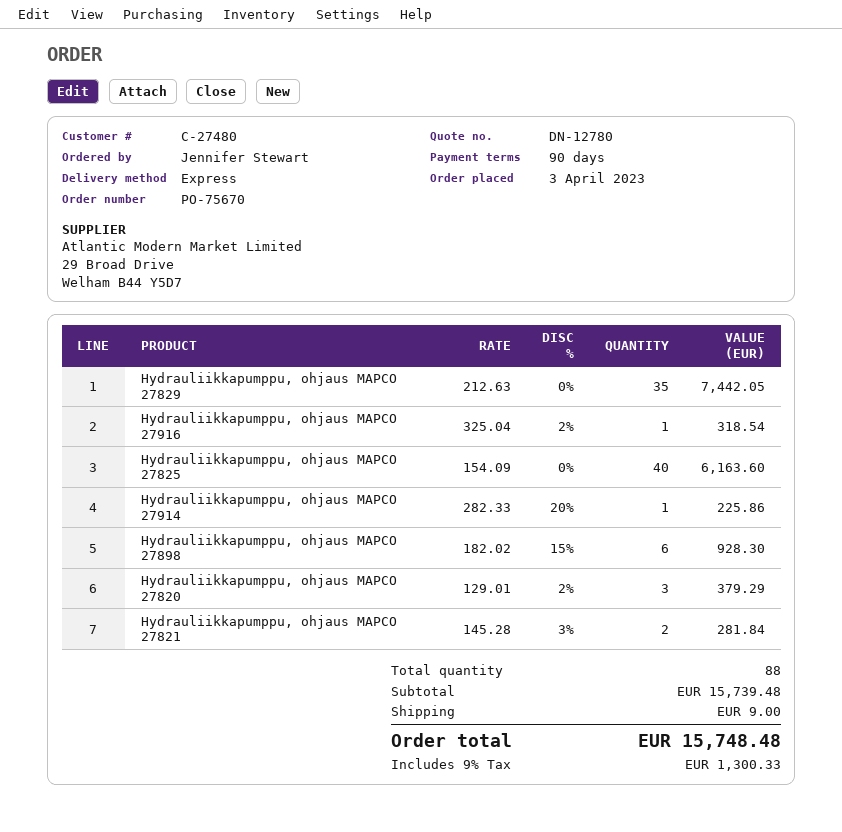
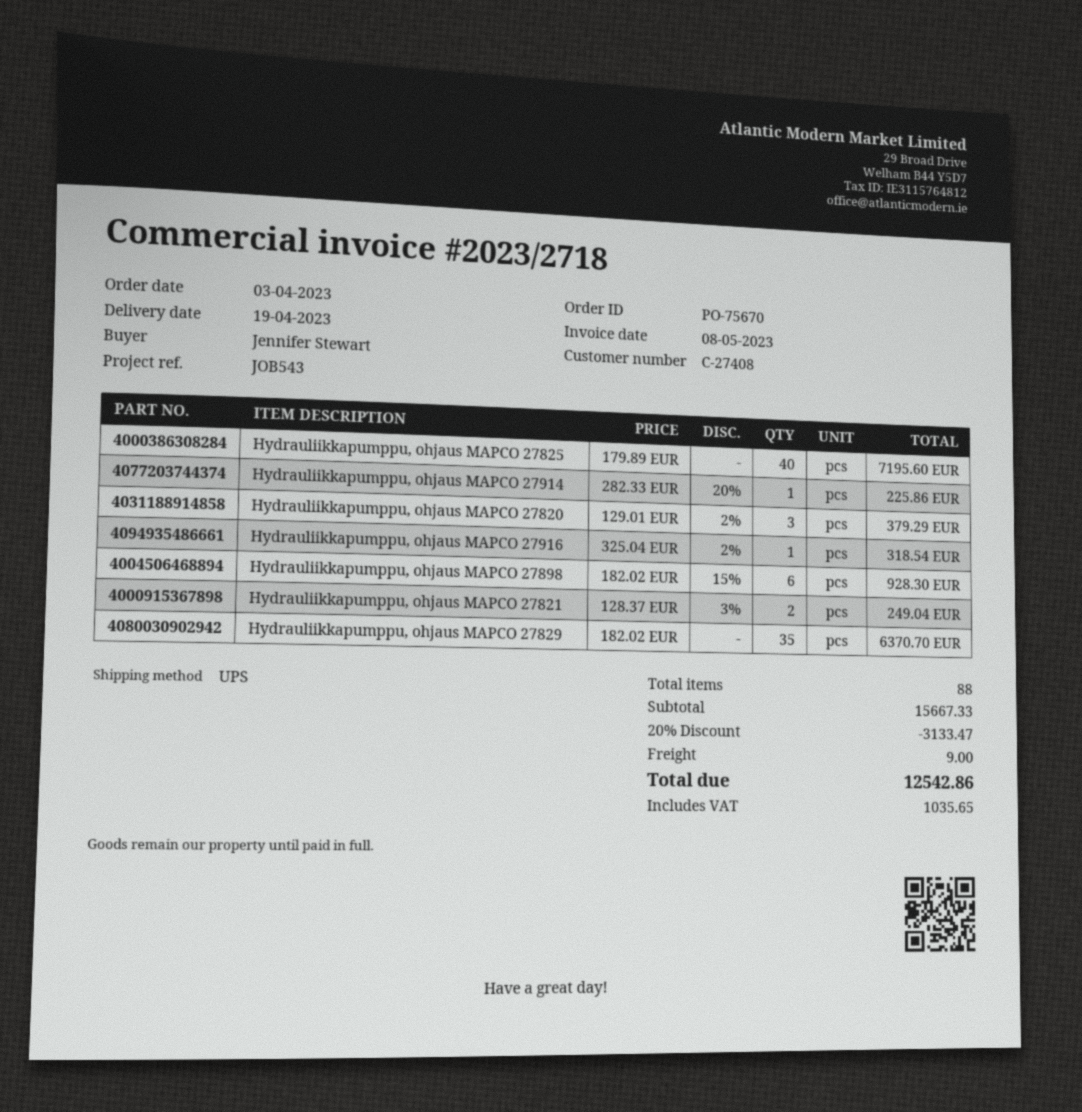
customer number: C-27480 -> C-27408
shipping method: express -> UPS
Hydrauliikkapumppu, ohjaus MAPCO 27829: 35 x 212.63 = 7442.05 -> 35 x 182.02 = 6370.70
Hydrauliikkapumppu, ohjaus MAPCO 27825: 40 x 154.09 = 6163.60 -> 40 x 179.89 = 7195.60
Hydrauliikkapumppu, ohjaus MAPCO 27821: 2 x 145.28 - 3% = 281.84 -> 2 x 128.37 - 3% = 249.04
subtotal: 15739.48 -> 15667.33
discount: none -> 20% = 3133.47
tax: 1300.33 -> 1035.65
total: 15748.48 -> 12542.86

